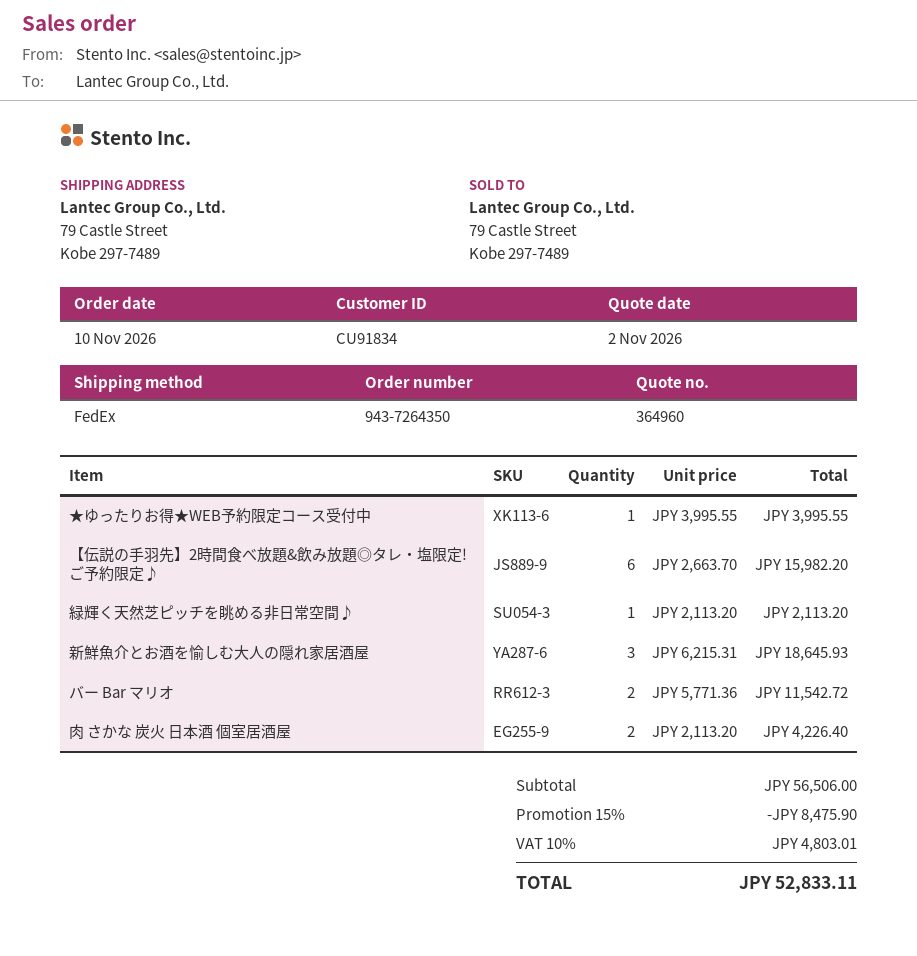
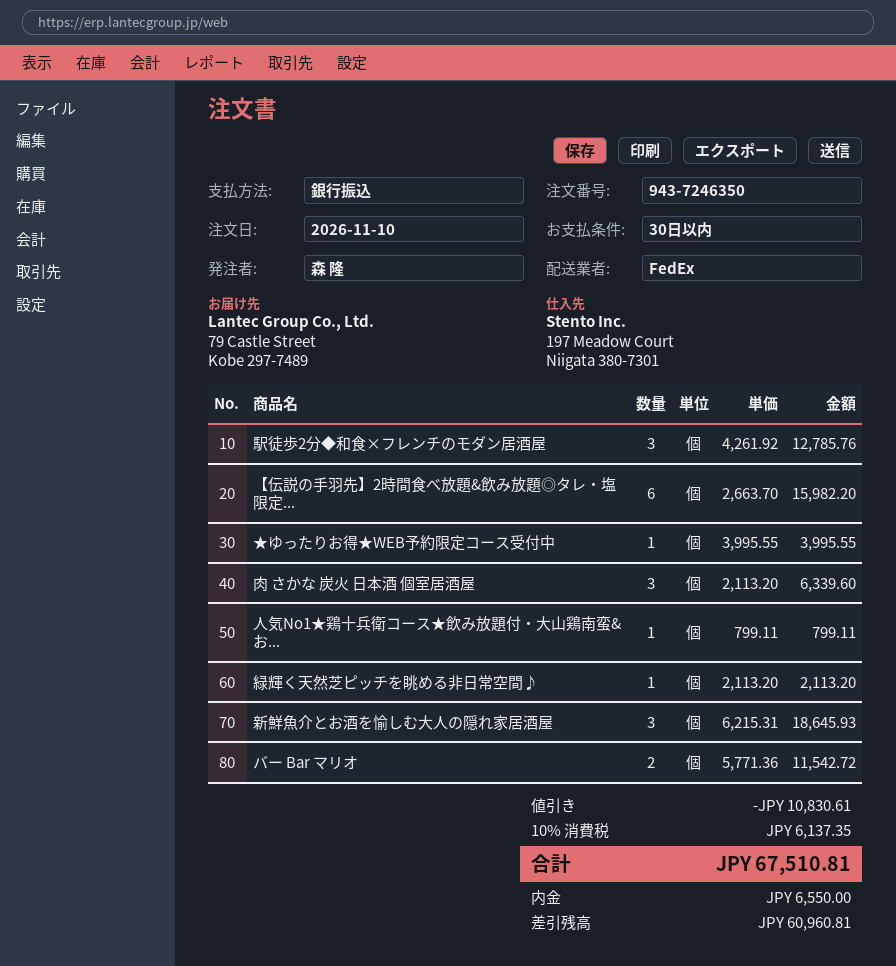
order number: 943-7264350 -> 943-7246350
肉 さかな 炭火 日本酒 個室居酒屋: 2 x 2113.20 = 4226.40 -> 3 x 2113.20 = 6339.60
駅徒歩2分◆和食×フレンチのモダン居酒屋: none -> 3 x 4261.92 = 12785.76
人気No1★鶏十兵衛コース★飲み放題付・大山鶏南蛮&お...: none -> 1 x 799.11 = 799.11
discount: 8475.90 -> 10830.61
tax: 10% = 4803.01 -> 10% = 6137.35
total: 52833.11 -> 67510.81

